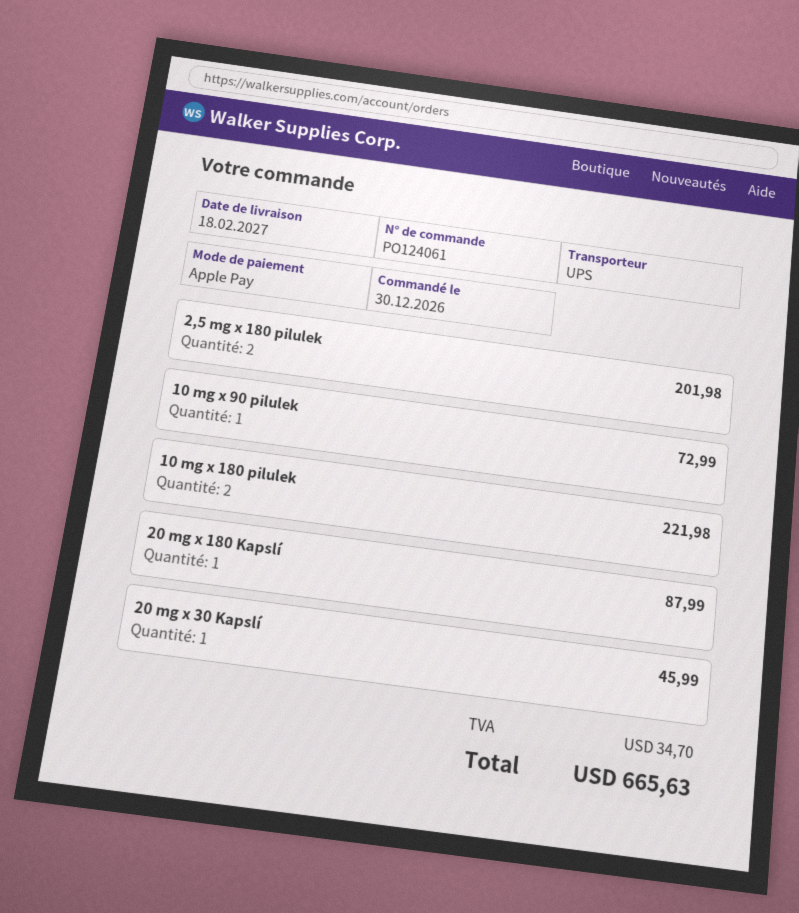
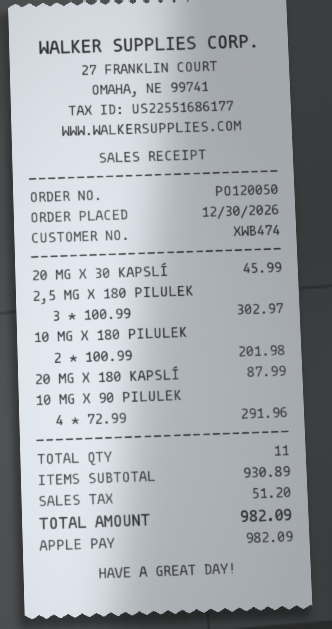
order number: PO124061 -> PO120050
2,5 mg x 180 pilulek: 2 for 201.98 -> 3 for 302.97
10 mg x 90 pilulek: 1 for 72.99 -> 4 for 291.96
10 mg x 180 pilulek: 2 for 221.98 -> 2 for 201.98
tax: 34.70 -> 51.20
total: 665.63 -> 982.09

